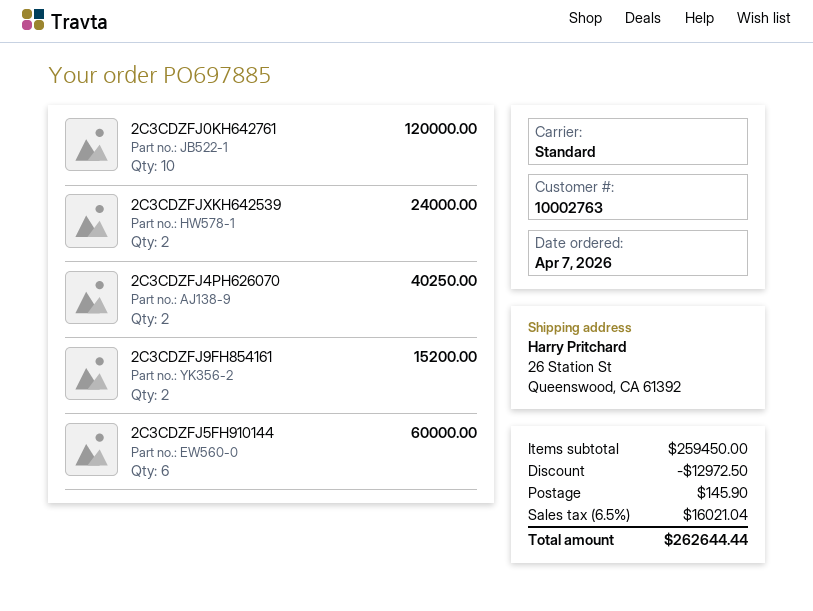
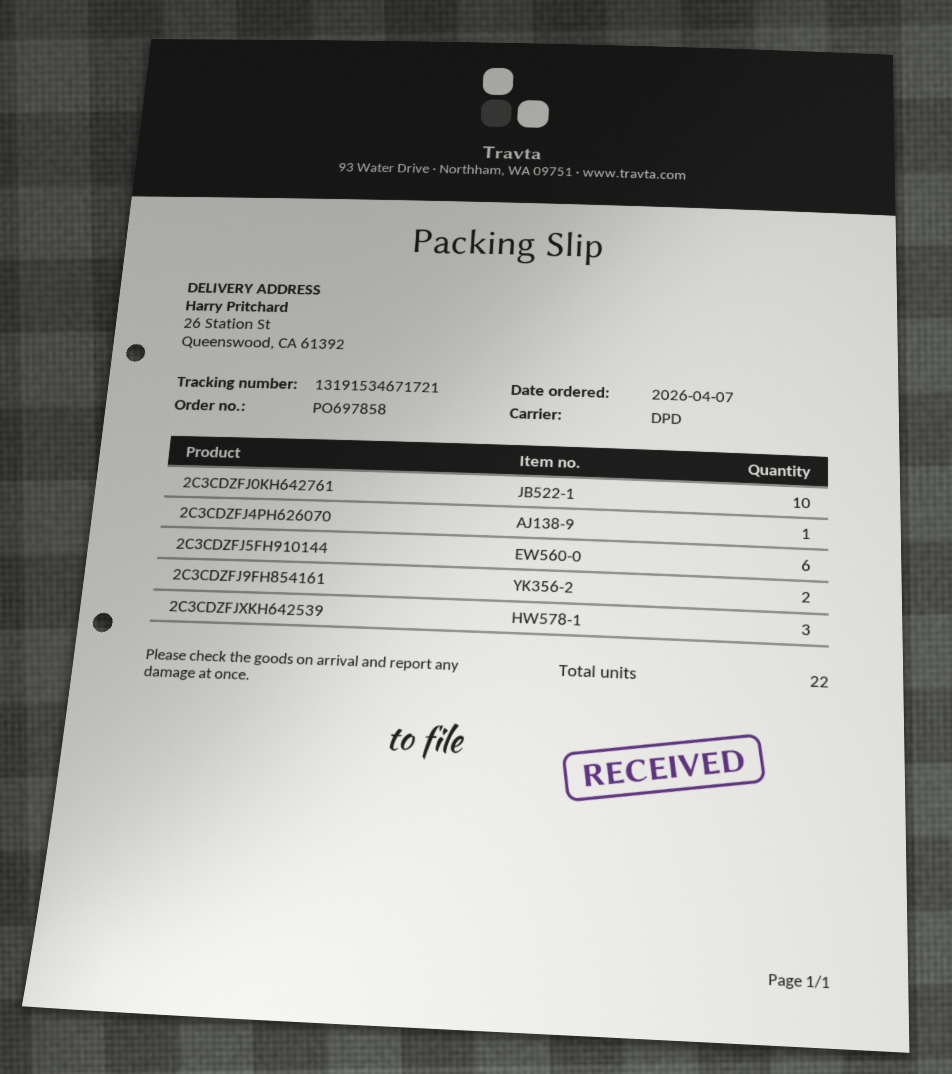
order number: PO697885 -> PO697858
shipping method: standard -> DPD
2C3CDZFJXKH642539: 2 -> 3
2C3CDZFJ4PH626070: 2 -> 1

